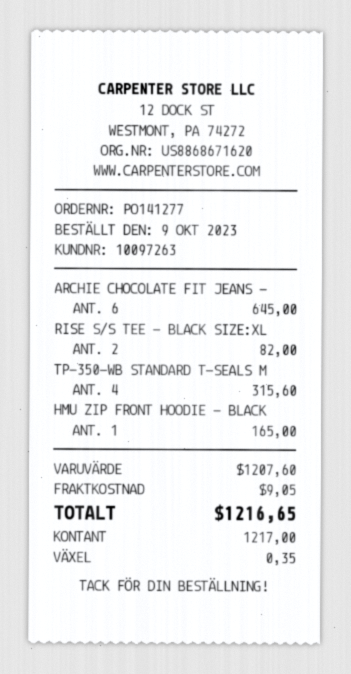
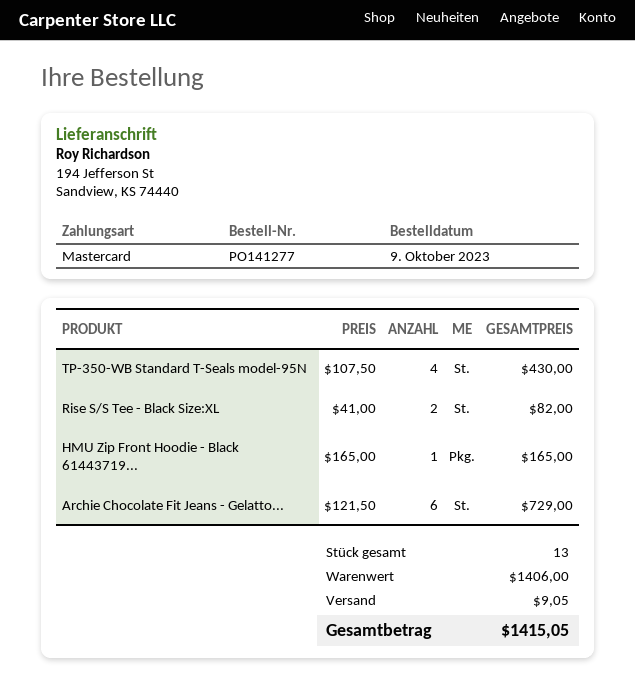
payment method: cash -> Mastercard
ARCHIE CHOCOLATE FIT JEANS -: 6 for 645.00 -> 6 for 729.00
TP-350-WB STANDARD T-SEALS M: 4 for 315.60 -> 4 for 430.00
subtotal: 1207.60 -> 1406.00
total: 1216.65 -> 1415.05

